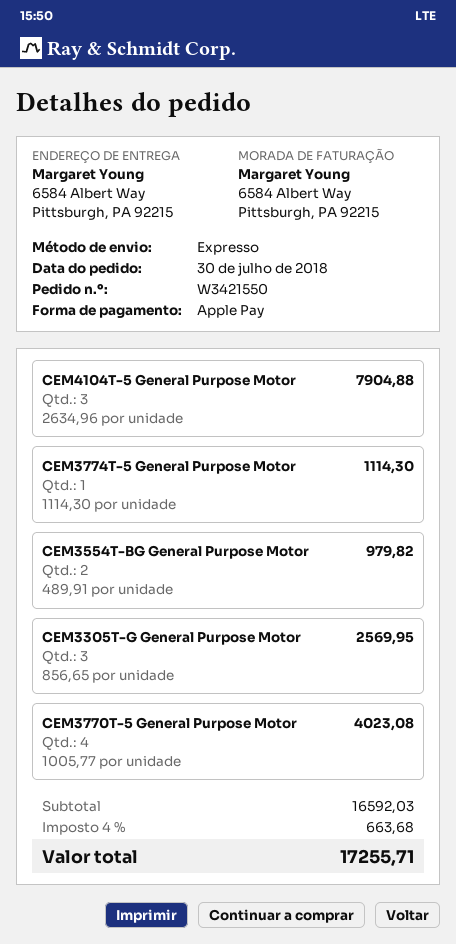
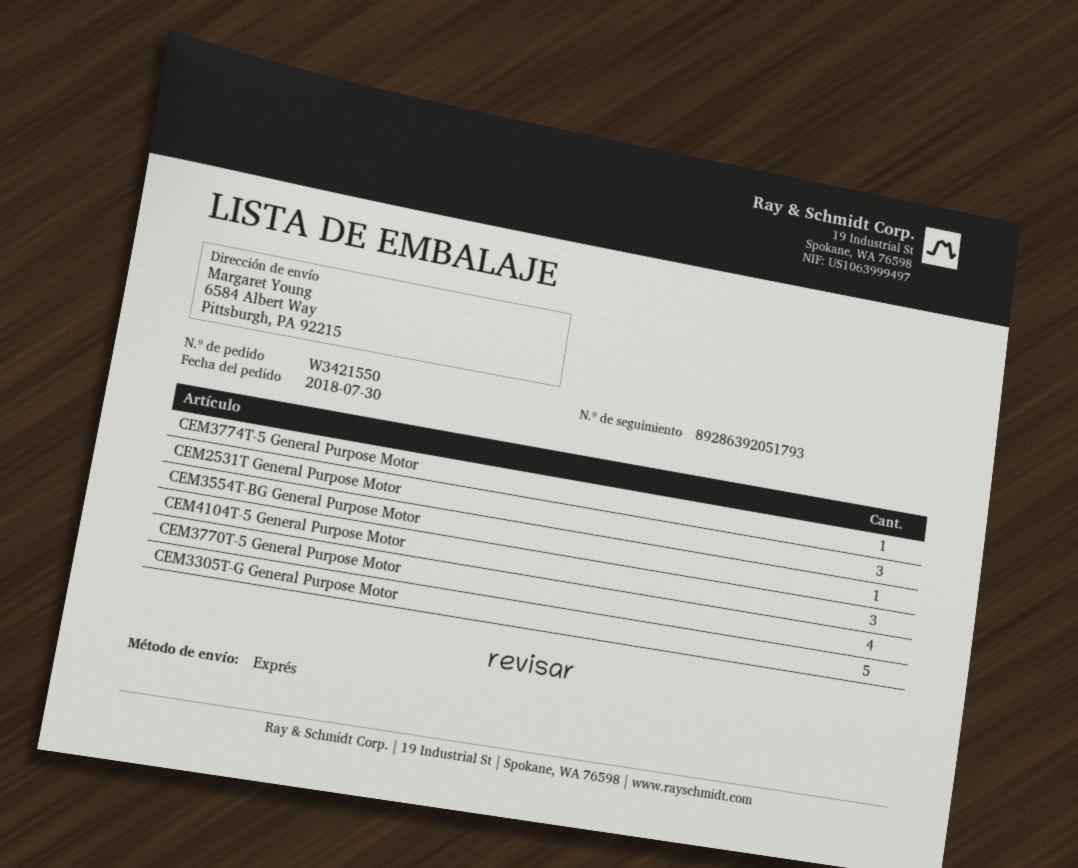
CEM3554T-BG General Purpose Motor: 2 -> 1
CEM3305T-G General Purpose Motor: 3 -> 5
CEM2531T General Purpose Motor: none -> 3

